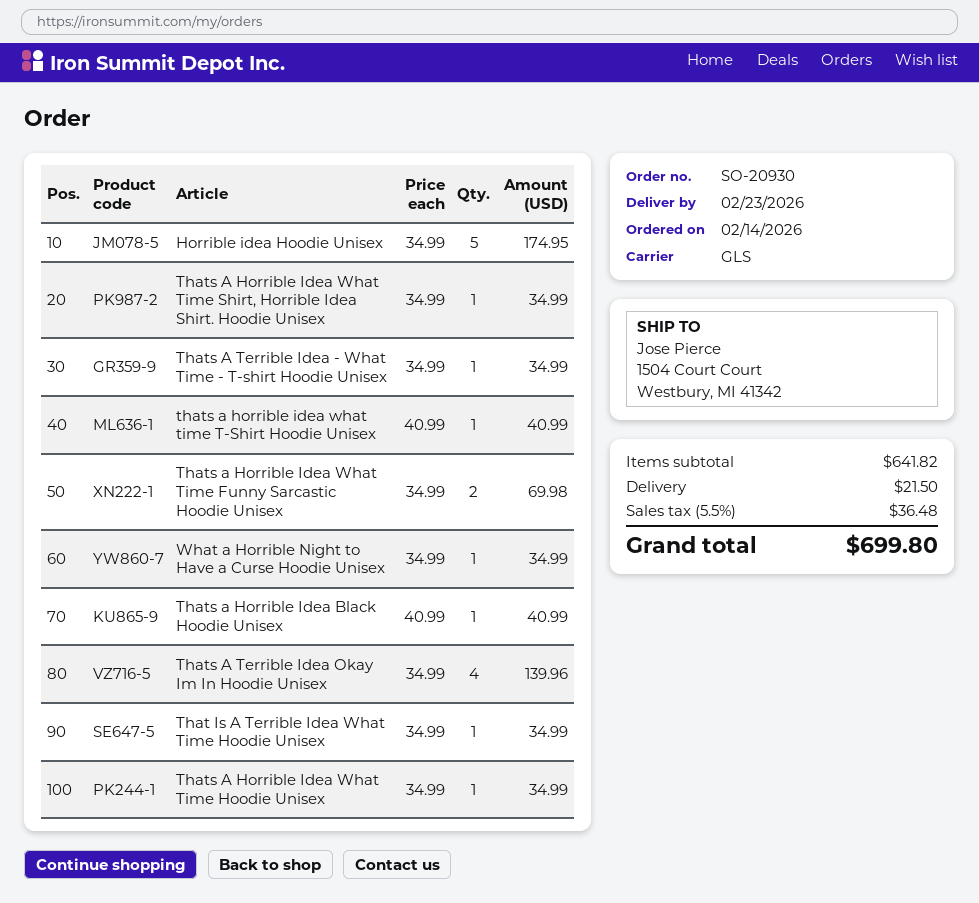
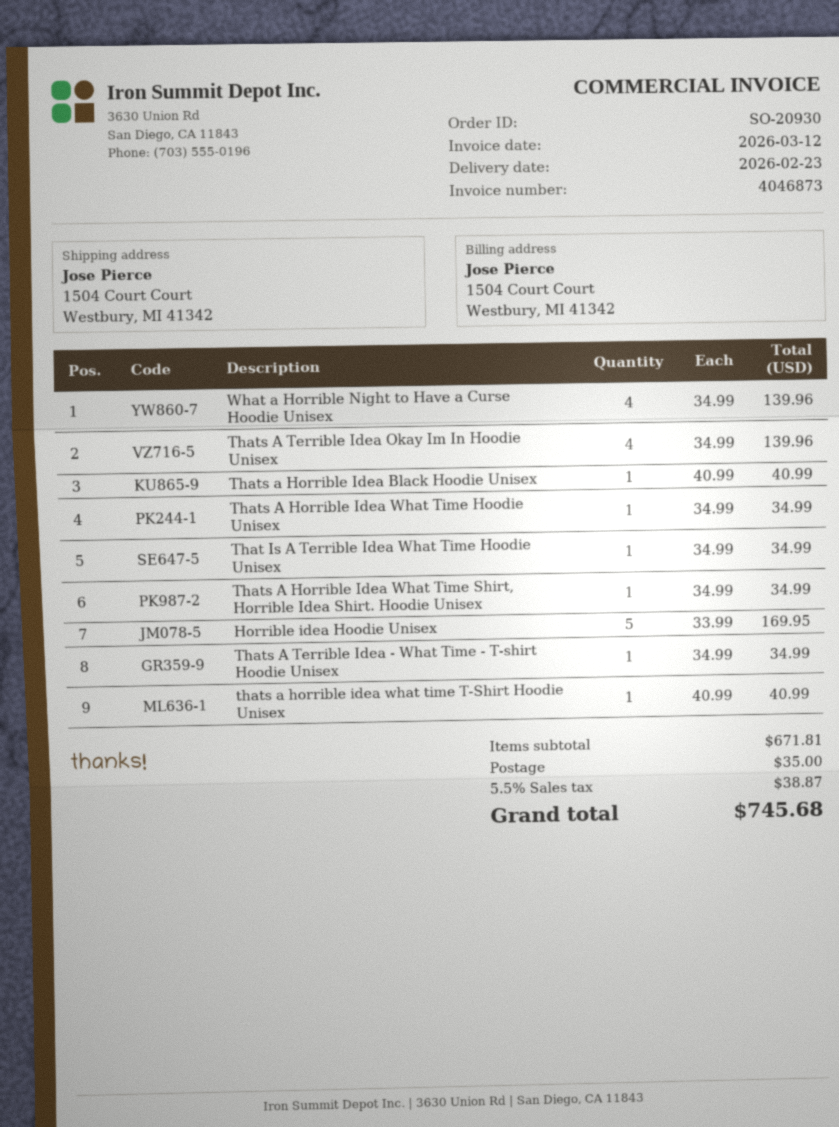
Horrible idea Hoodie Unisex: 5 x 34.99 = 174.95 -> 5 x 33.99 = 169.95
Thats a Horrible Idea What Time Funny Sarcastic Hoodie Unisex: 2 x 34.99 = 69.98 -> none
What a Horrible Night to Have a Curse Hoodie Unisex: 1 x 34.99 = 34.99 -> 4 x 34.99 = 139.96
subtotal: 641.82 -> 671.81
shipping: 21.50 -> 35.00
tax: 5.5% = 36.48 -> 5.5% = 38.87
total: 699.80 -> 745.68

